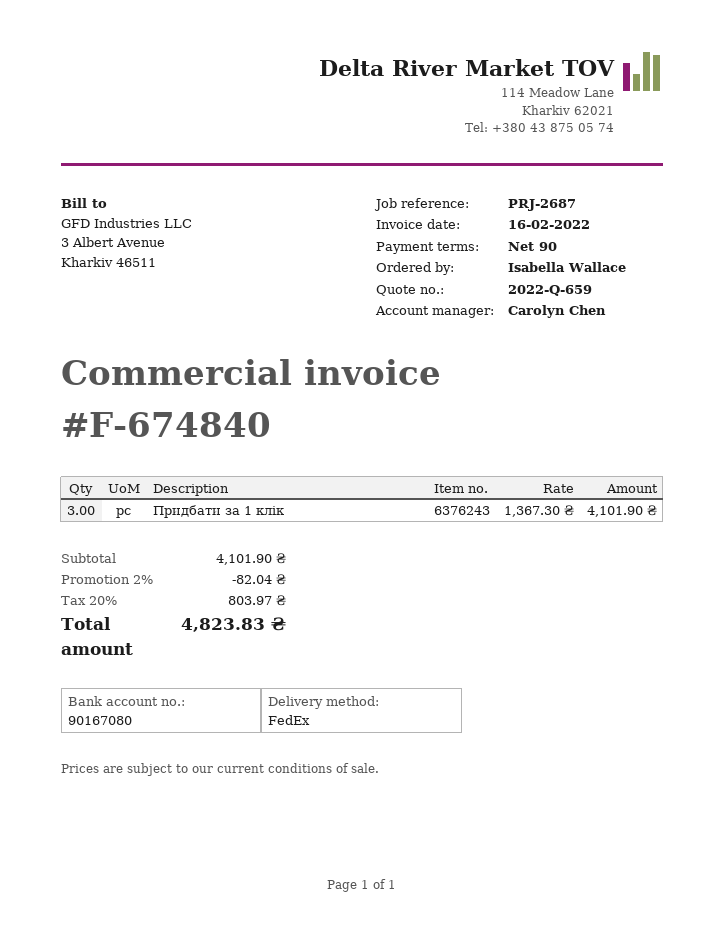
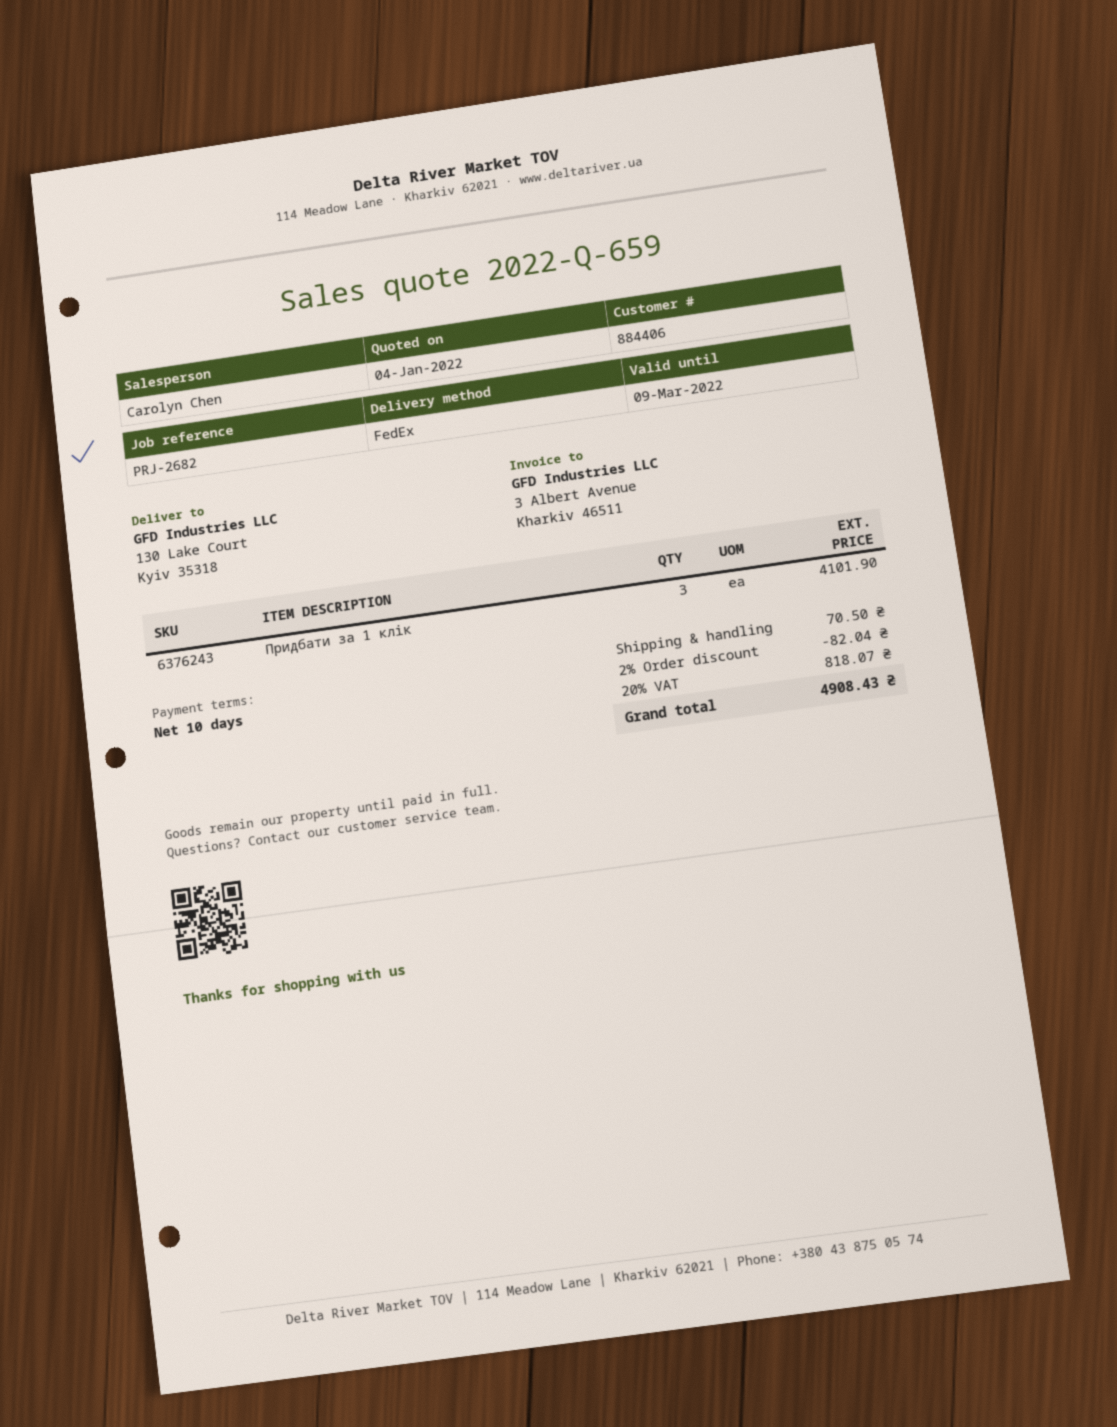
payment terms: 90 days -> 10 days
reference: PRJ-2687 -> PRJ-2682
shipping: none -> 70.50
tax: 20% = 803.97 -> 20% = 818.07
total: 4823.83 -> 4908.43

